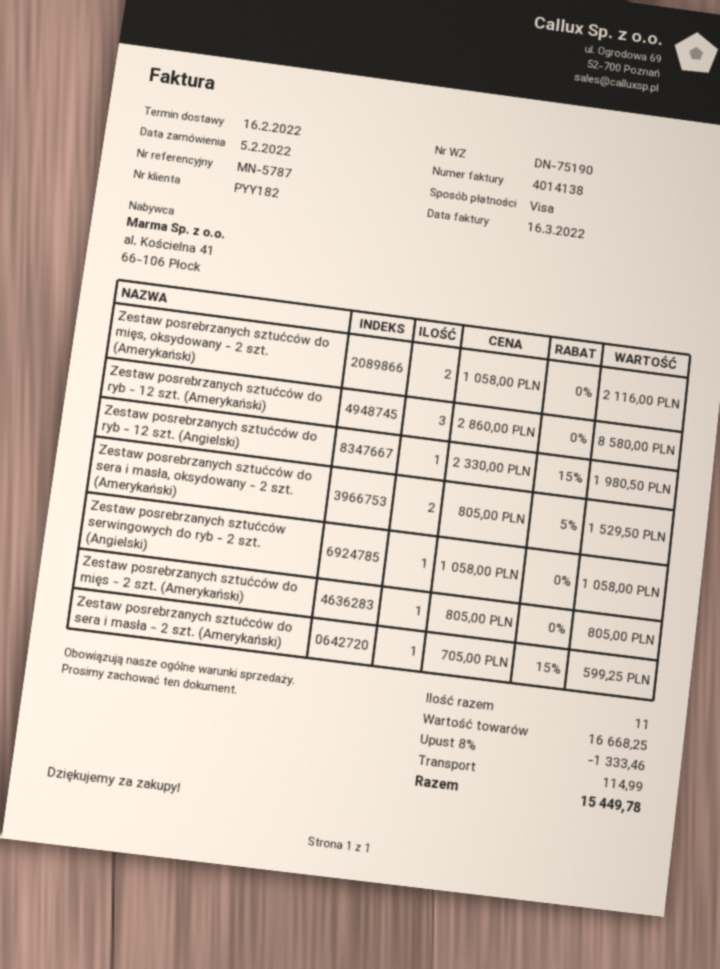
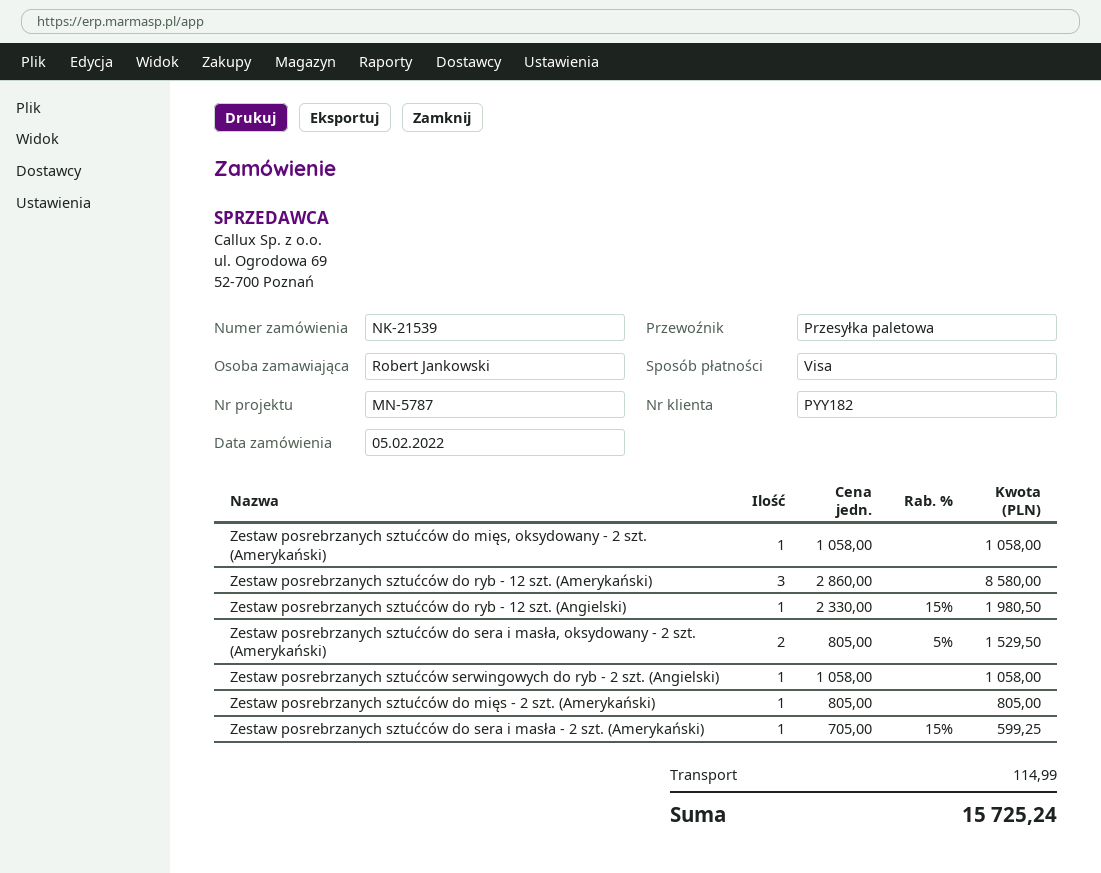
Zestaw posrebrzanych sztućców do mięs, oksydowany - 2 szt. (Amerykański): 2 x 1058.00 = 2116.00 -> 1 x 1058.00 = 1058.00
discount: 8% = 1333.46 -> none
total: 15449.78 -> 15725.24

